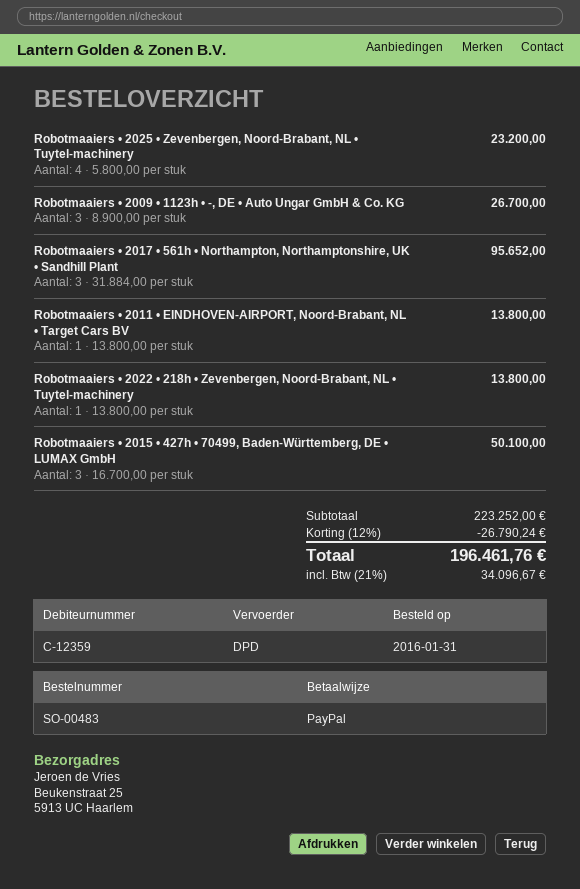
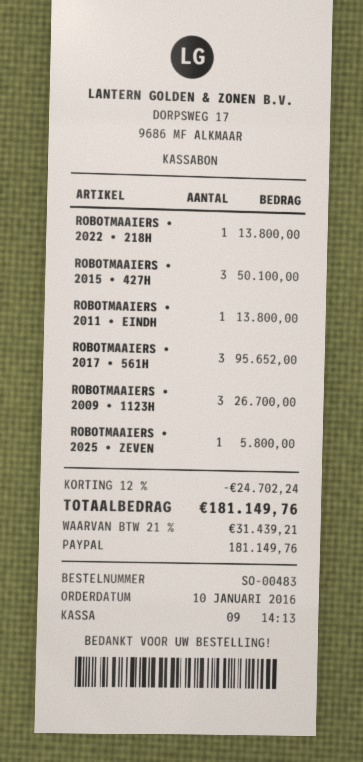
order date: 2016-01-31 -> 2016-01-10
Robotmaaiers • 2025 • Zevenbergen, Noord-Brabant, NL • Tuytel-machinery: 4 for 23200.00 -> 1 for 5800.00
discount: 12% = 26790.24 -> 12% = 24702.24
tax: 21% = 34096.67 -> 21% = 31439.21
total: 196461.76 -> 181149.76

